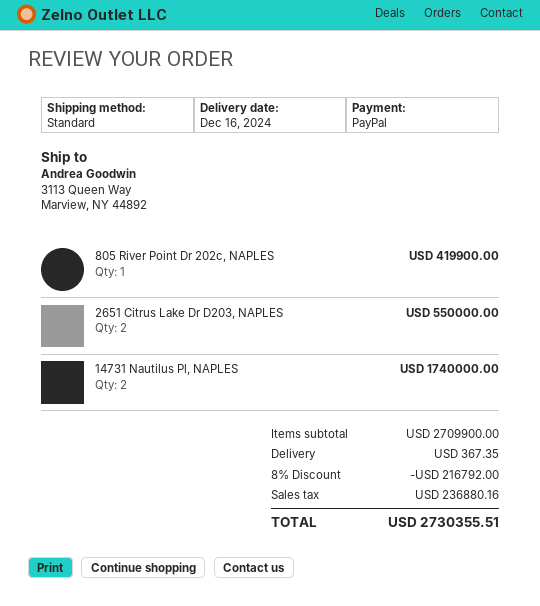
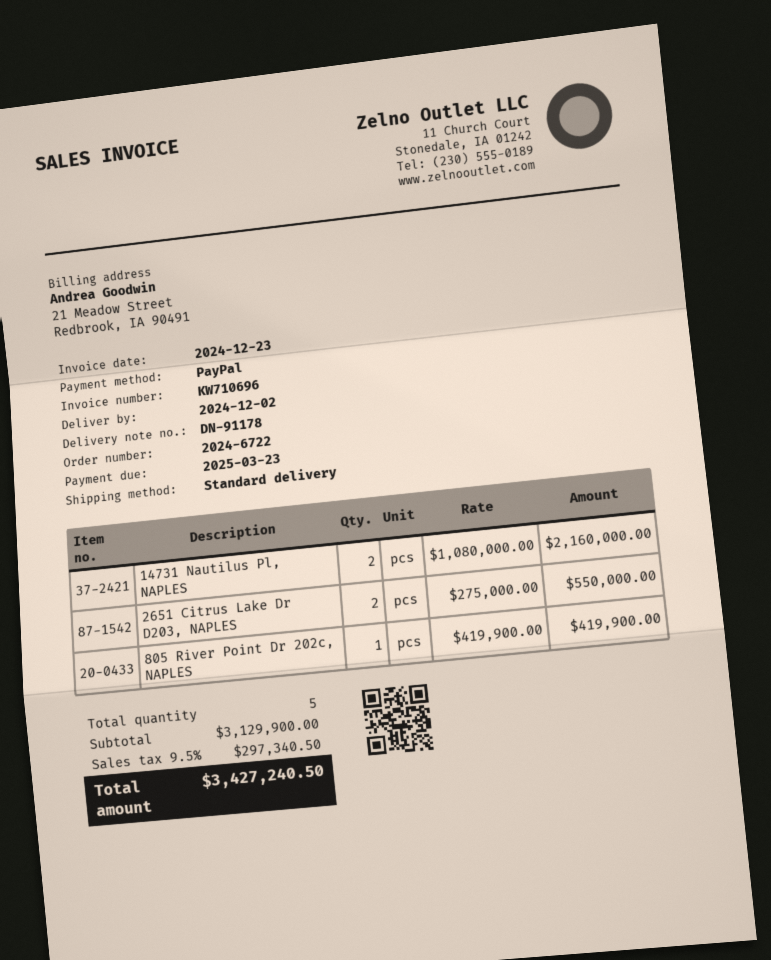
delivery date: 2024-12-16 -> 2024-12-02
14731 Nautilus Pl, NAPLES: 2 for 1740000.00 -> 2 for 2160000.00
subtotal: 2709900.00 -> 3129900.00
discount: 8% = 216792.00 -> none
shipping: 367.35 -> none
tax: 236880.16 -> 297340.50
total: 2730355.51 -> 3427240.50

